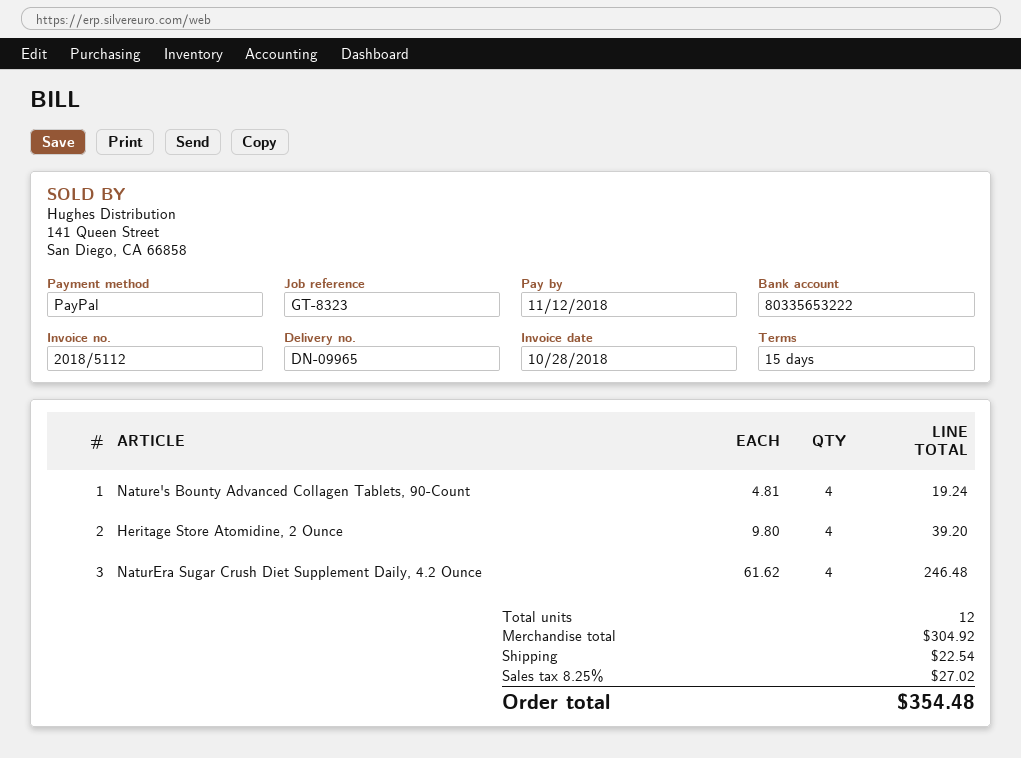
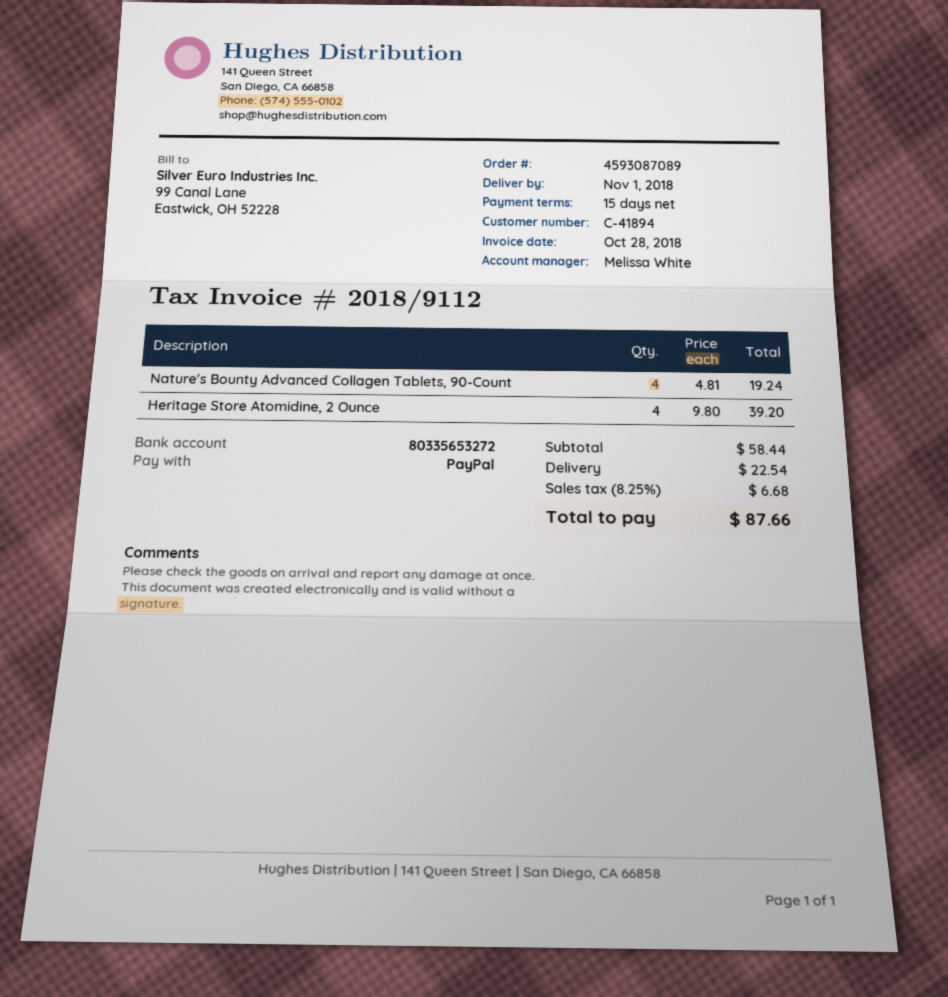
invoice number: 2018/5112 -> 2018/9112
bank account: 80335653222 -> 80335653272
NaturEra Sugar Crush Diet Supplement Daily, 4.2 Ounce: 4 x 61.62 = 246.48 -> none
subtotal: 304.92 -> 58.44
tax: 8.25% = 27.02 -> 8.25% = 6.68
total: 354.48 -> 87.66

